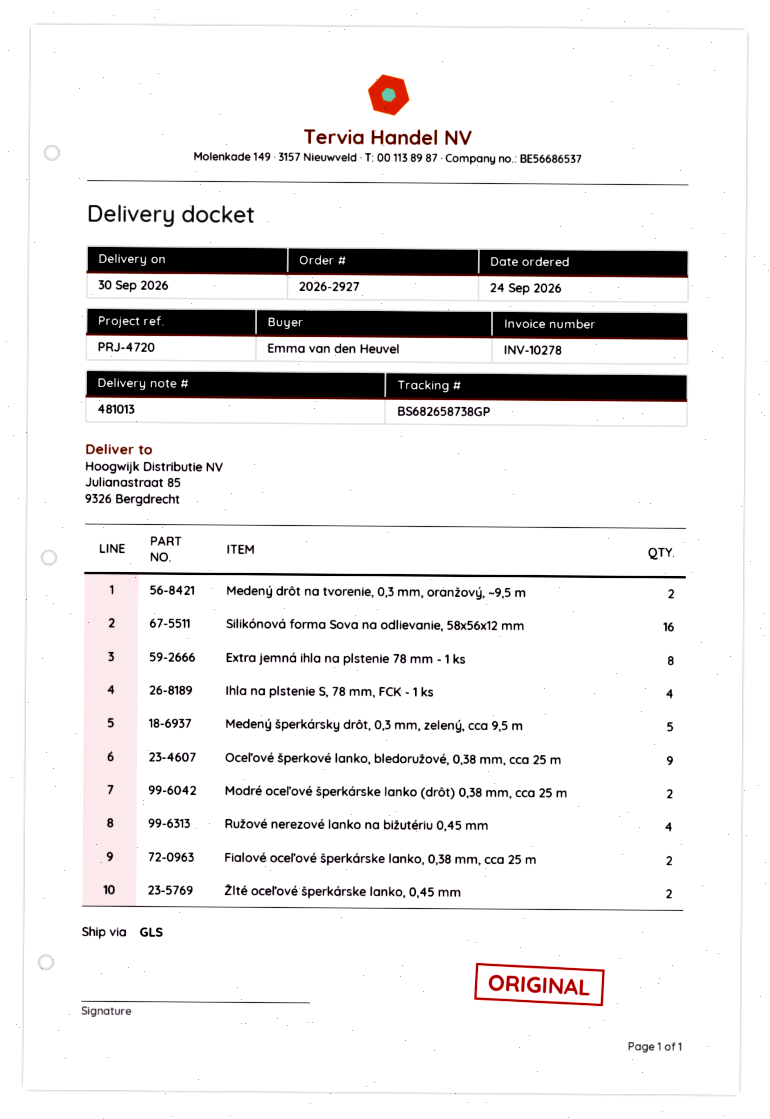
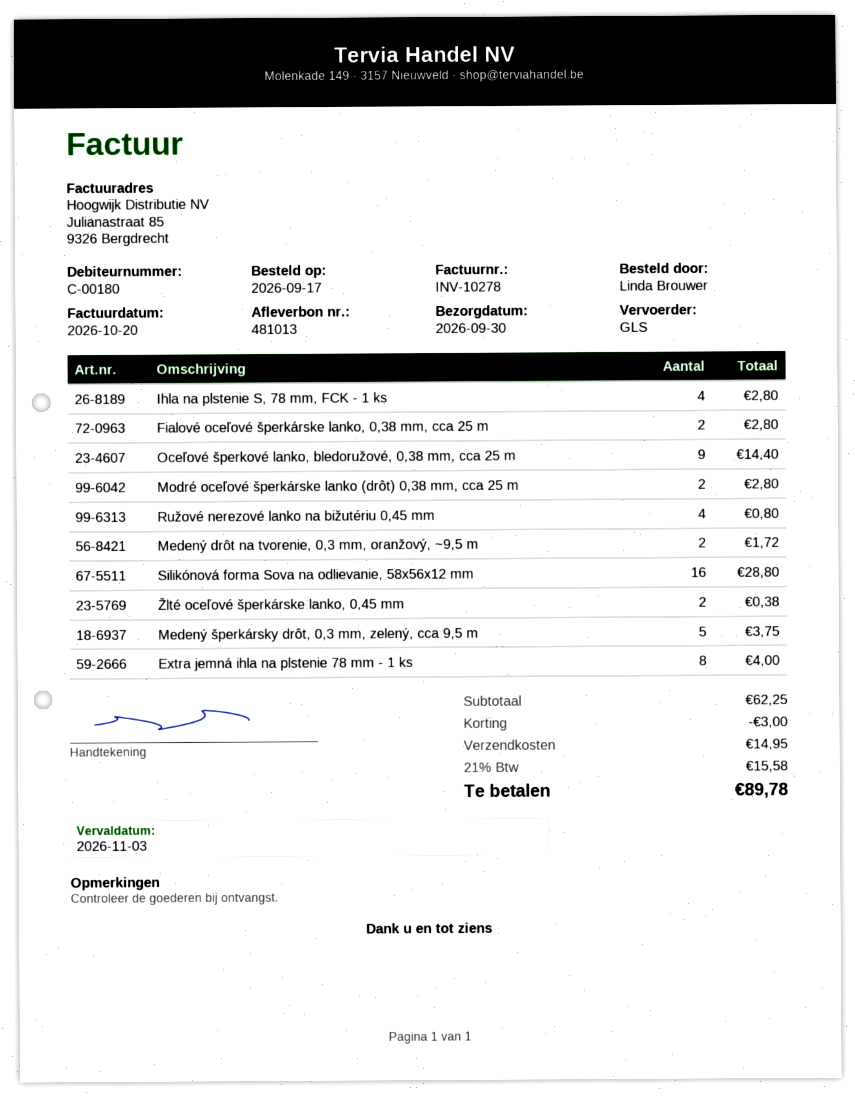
order date: 2026-09-24 -> 2026-09-17
ordered by: Emma van den Heuvel -> Linda Brouwer

